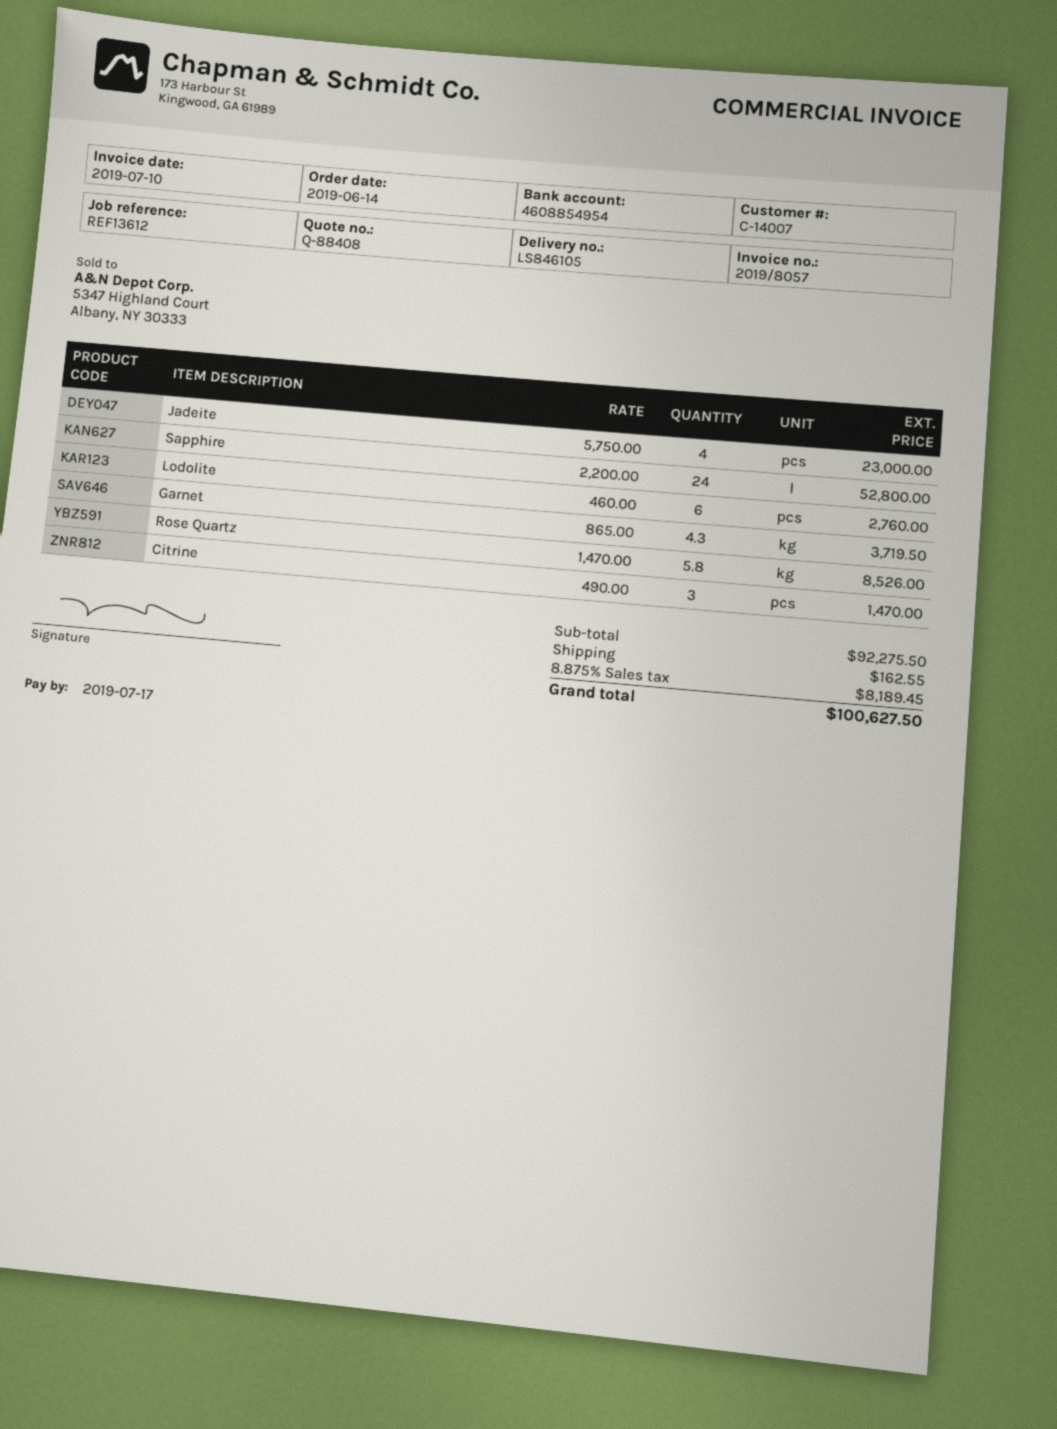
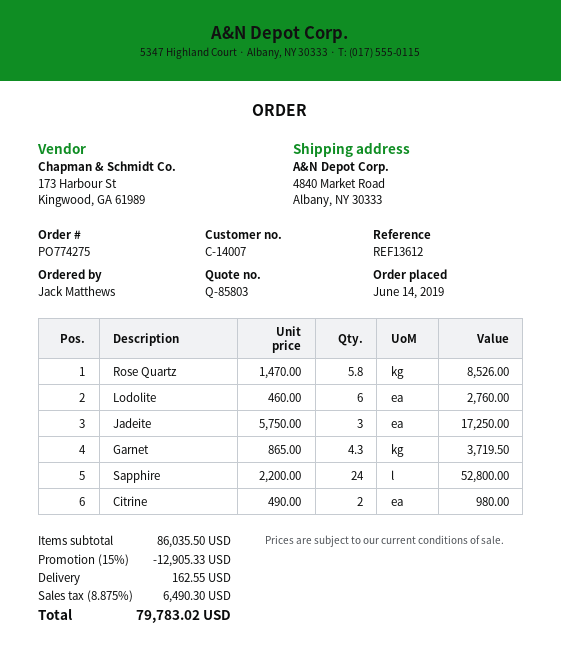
quote number: Q-88408 -> Q-85803
Jadeite: 4 x 5750.00 = 23000.00 -> 3 x 5750.00 = 17250.00
Citrine: 3 x 490.00 = 1470.00 -> 2 x 490.00 = 980.00
subtotal: 92275.50 -> 86035.50
discount: none -> 15% = 12905.33
tax: 8.875% = 8189.45 -> 8.875% = 6490.30
total: 100627.50 -> 79783.02

